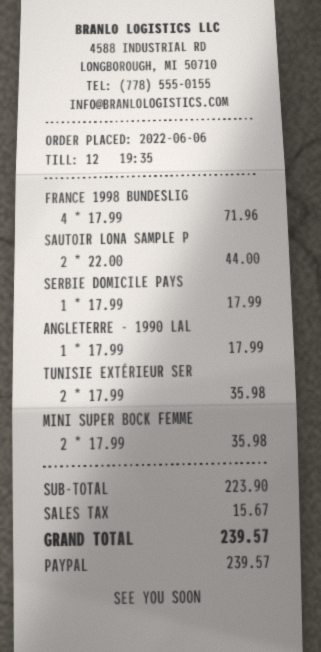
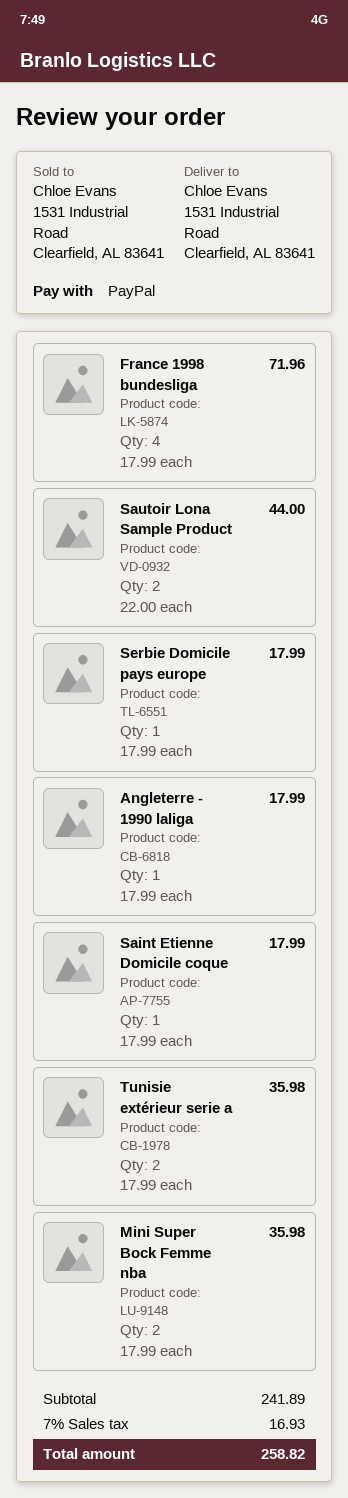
Saint Etienne Domicile coque: none -> 1 x 17.99 = 17.99
subtotal: 223.90 -> 241.89
tax: 15.67 -> 16.93
total: 239.57 -> 258.82

